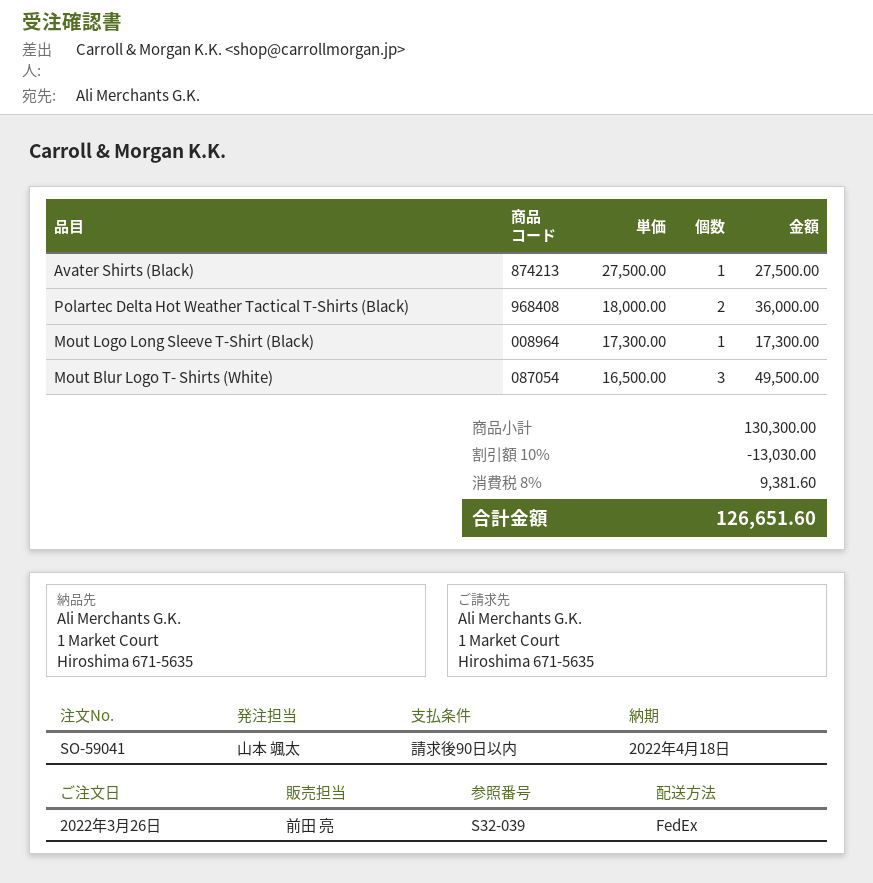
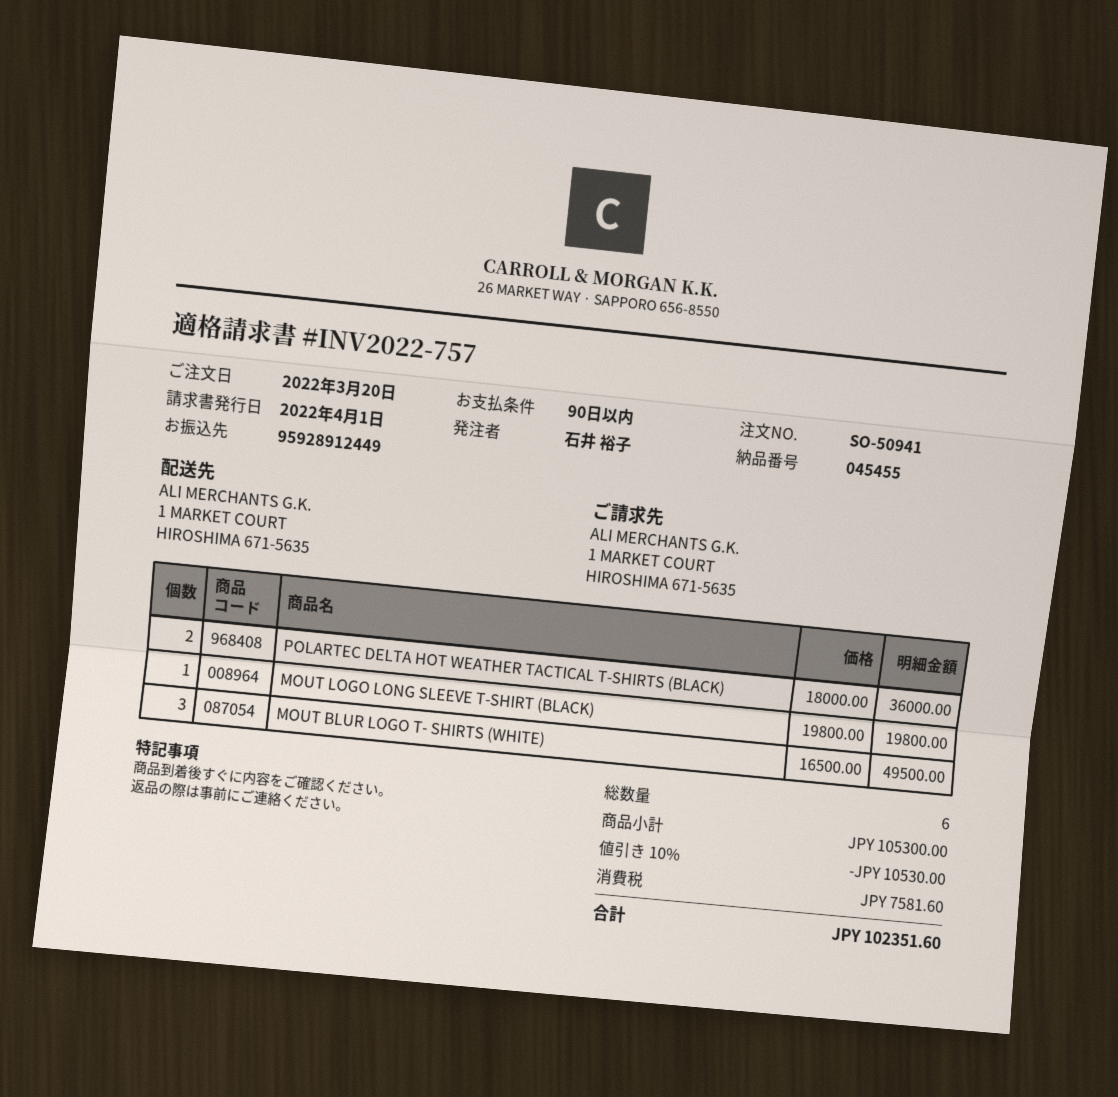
order number: SO-59041 -> SO-50941
order date: 2022-03-26 -> 2022-03-20
ordered by: 山本 颯太 -> 石井 裕子
Avater Shirts (Black): 1 x 27500.00 = 27500.00 -> none
Mout Logo Long Sleeve T-Shirt (Black): 1 x 17300.00 = 17300.00 -> 1 x 19800.00 = 19800.00
subtotal: 130300.00 -> 105300.00
discount: 10% = 13030.00 -> 10% = 10530.00
tax: 9381.60 -> 7581.60
total: 126651.60 -> 102351.60

